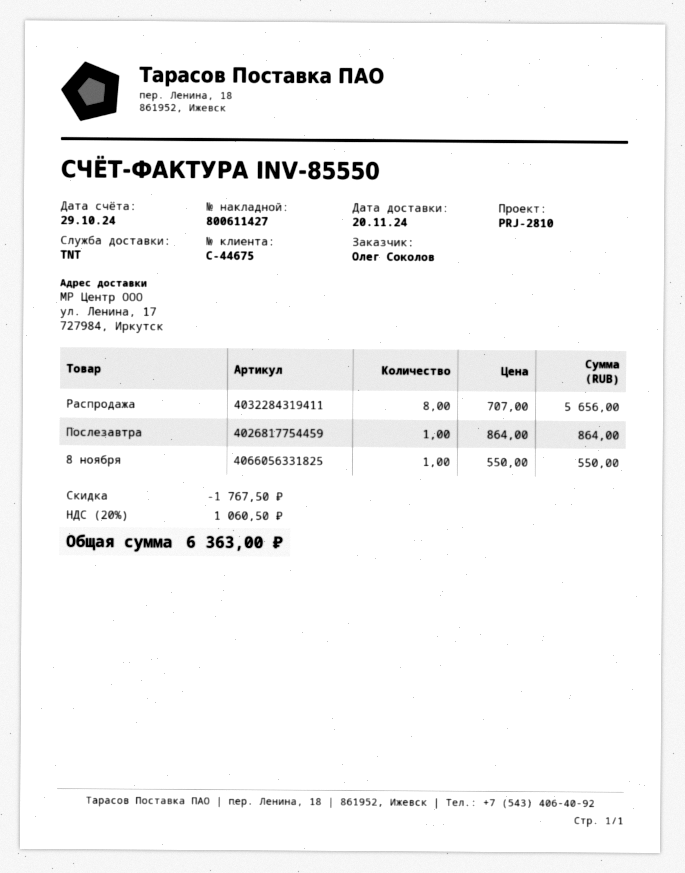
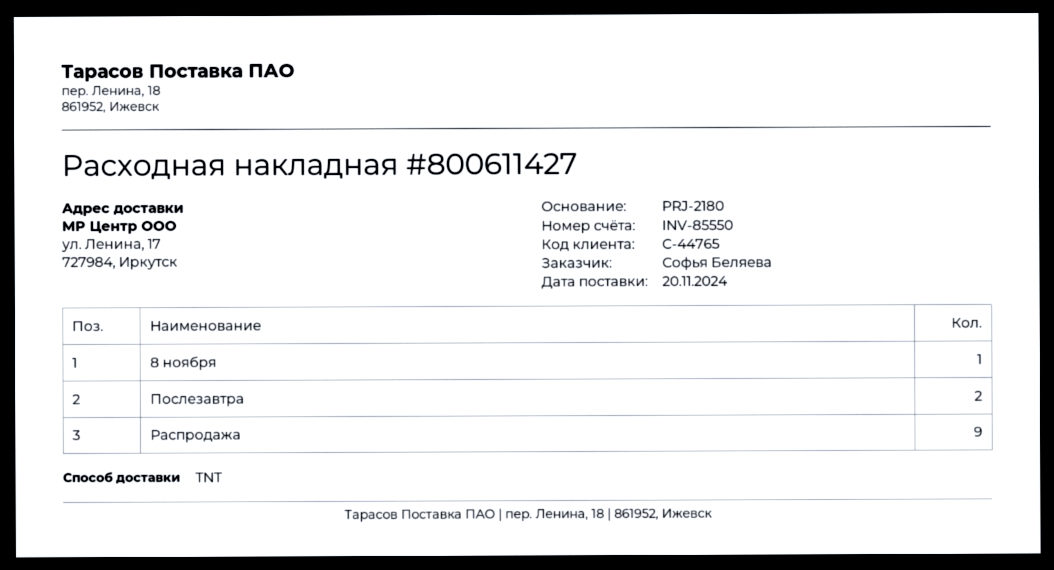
customer number: C-44675 -> C-44765
reference: PRJ-2810 -> PRJ-2180
ordered by: Олег Соколов -> Софья Беляева
Распродажа: 8 -> 9
Послезавтра: 1 -> 2

